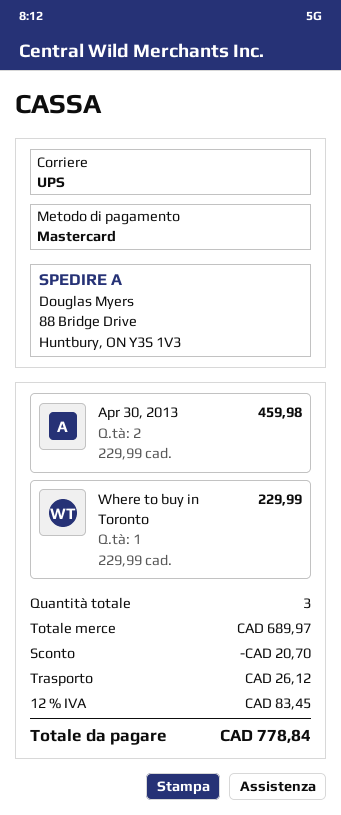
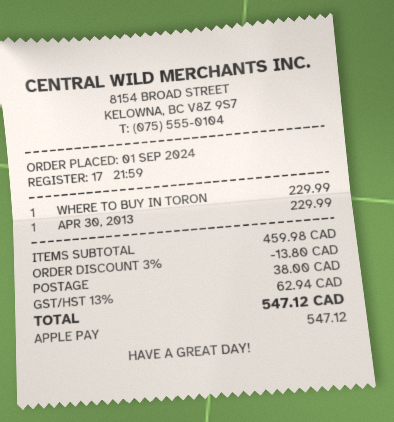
payment method: Mastercard -> Apple Pay
Apr 30, 2013: 2 for 459.98 -> 1 for 229.99
subtotal: 689.97 -> 459.98
discount: 20.70 -> 13.80
shipping: 26.12 -> 38.00
tax: 12% = 83.45 -> 13% = 62.94
total: 778.84 -> 547.12

